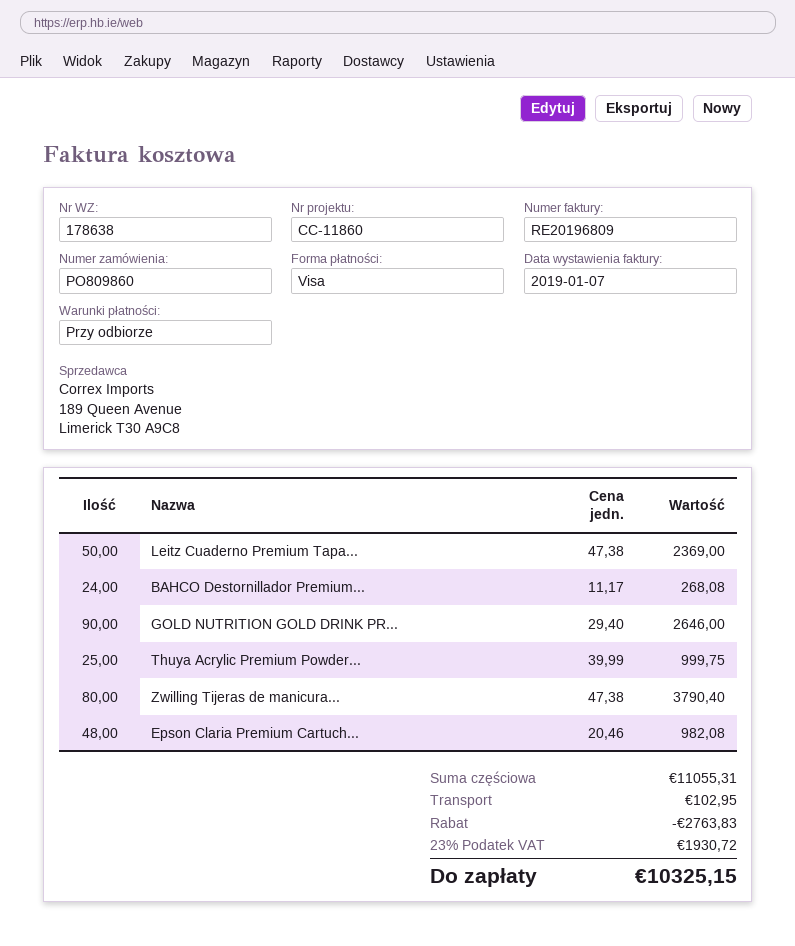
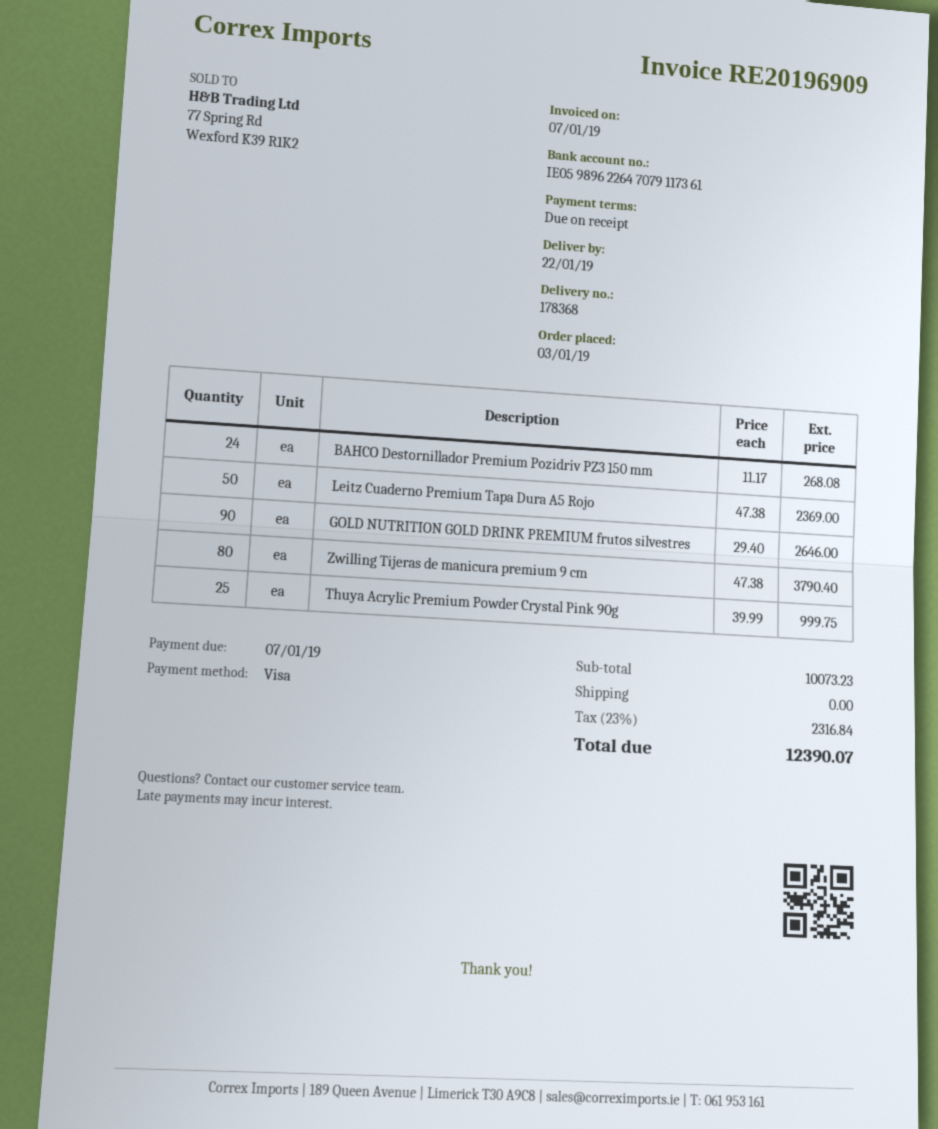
delivery note number: 178638 -> 178368
invoice number: RE20196809 -> RE20196909
Epson Claria Premium Cartuch...: 48 x 20.46 = 982.08 -> none
subtotal: 11055.31 -> 10073.23
discount: 2763.83 -> none
shipping: 102.95 -> 0.00
tax: 23% = 1930.72 -> 23% = 2316.84
total: 10325.15 -> 12390.07

